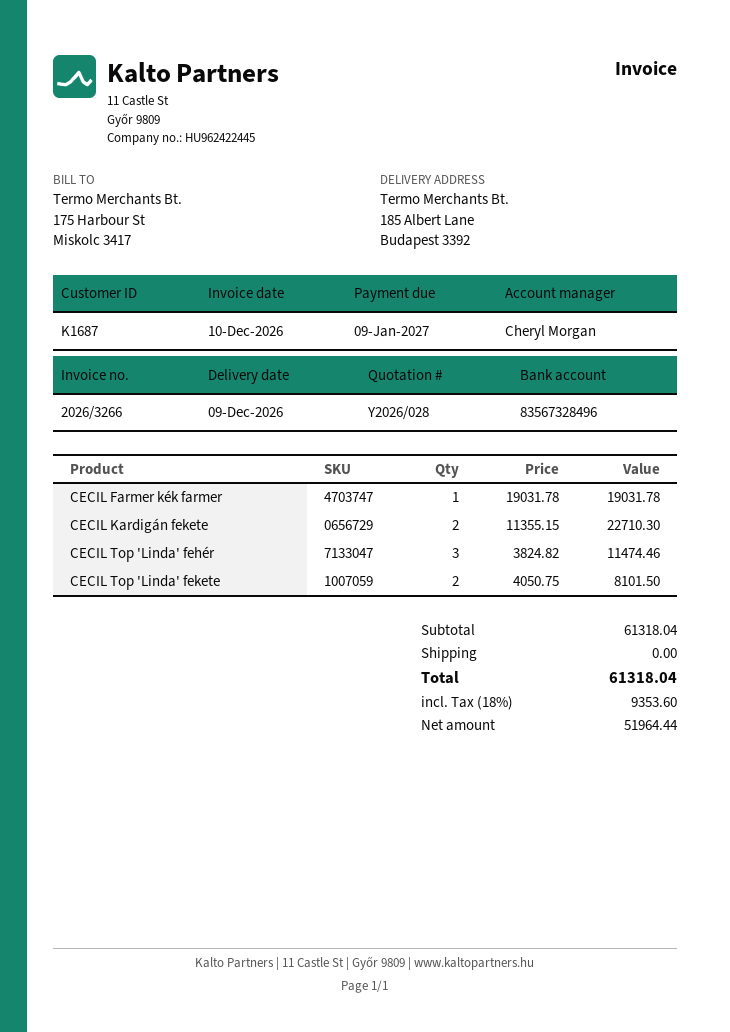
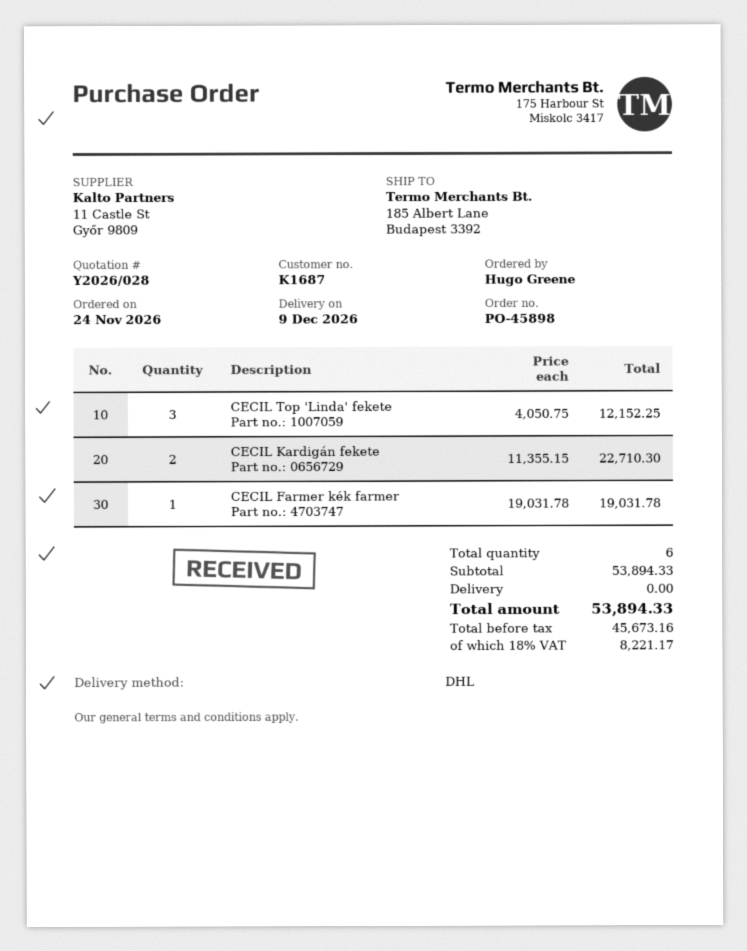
CECIL Top 'Linda' fehér: 3 x 3824.82 = 11474.46 -> none
CECIL Top 'Linda' fekete: 2 x 4050.75 = 8101.50 -> 3 x 4050.75 = 12152.25
subtotal: 61318.04 -> 53894.33
net: 51964.44 -> 45673.16
tax: 18% = 9353.60 -> 18% = 8221.17
total: 61318.04 -> 53894.33

